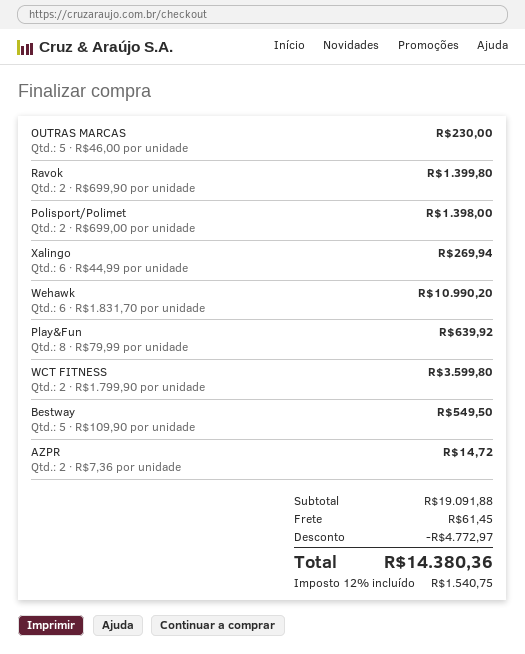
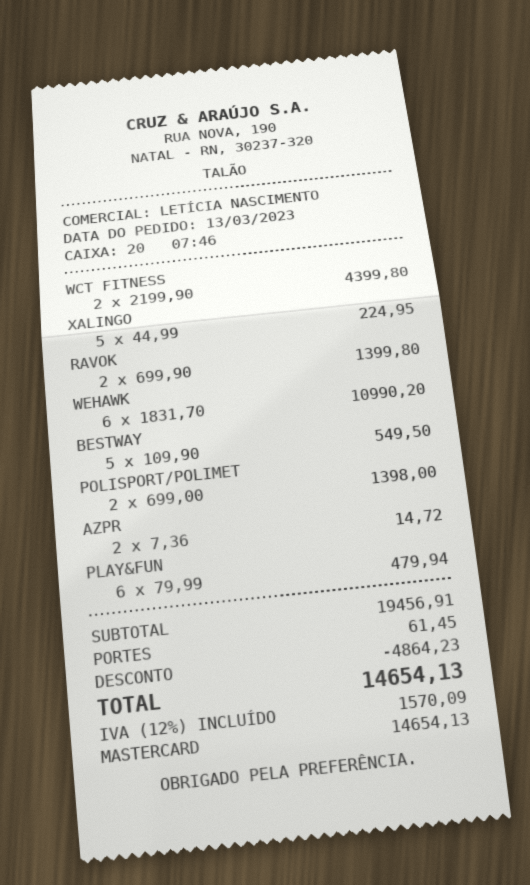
OUTRAS MARCAS: 5 x 46.00 = 230.00 -> none
Xalingo: 6 x 44.99 = 269.94 -> 5 x 44.99 = 224.95
Play&Fun: 8 x 79.99 = 639.92 -> 6 x 79.99 = 479.94
WCT FITNESS: 2 x 1799.90 = 3599.80 -> 2 x 2199.90 = 4399.80
subtotal: 19091.88 -> 19456.91
discount: 4772.97 -> 4864.23
tax: 12% = 1540.75 -> 12% = 1570.09
total: 14380.36 -> 14654.13

